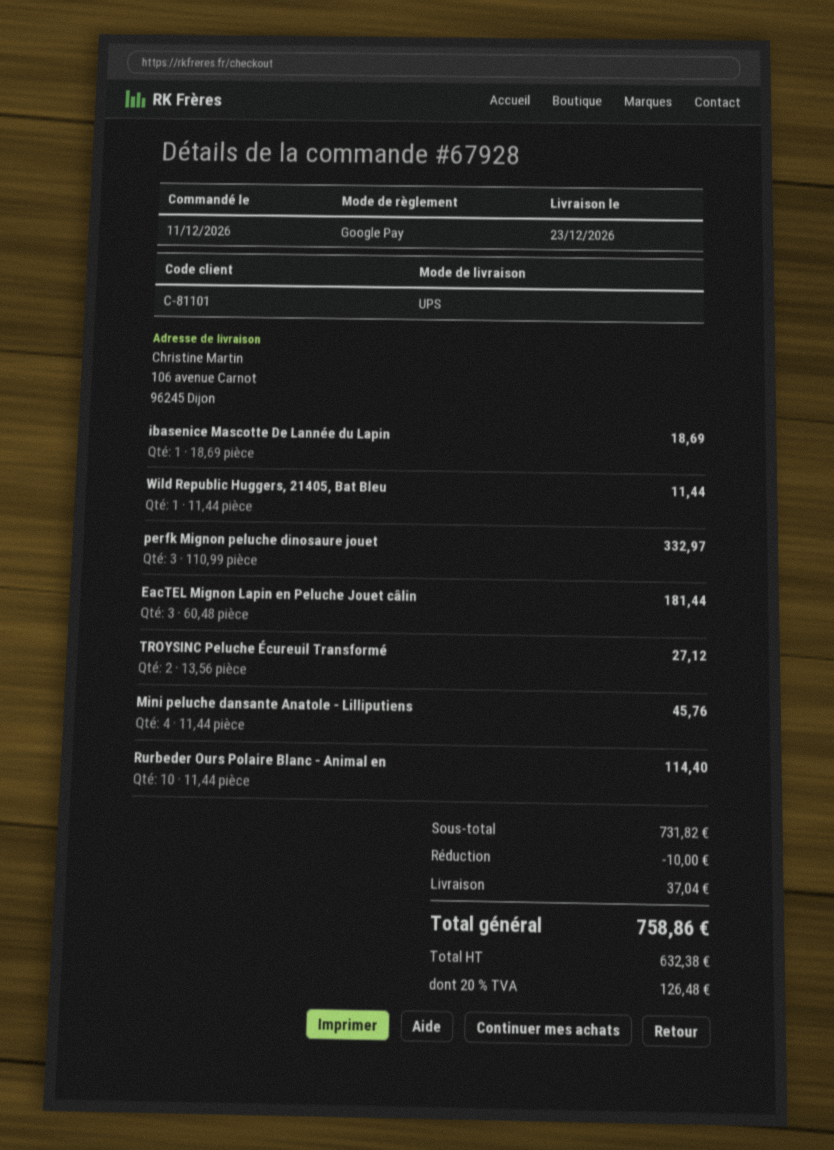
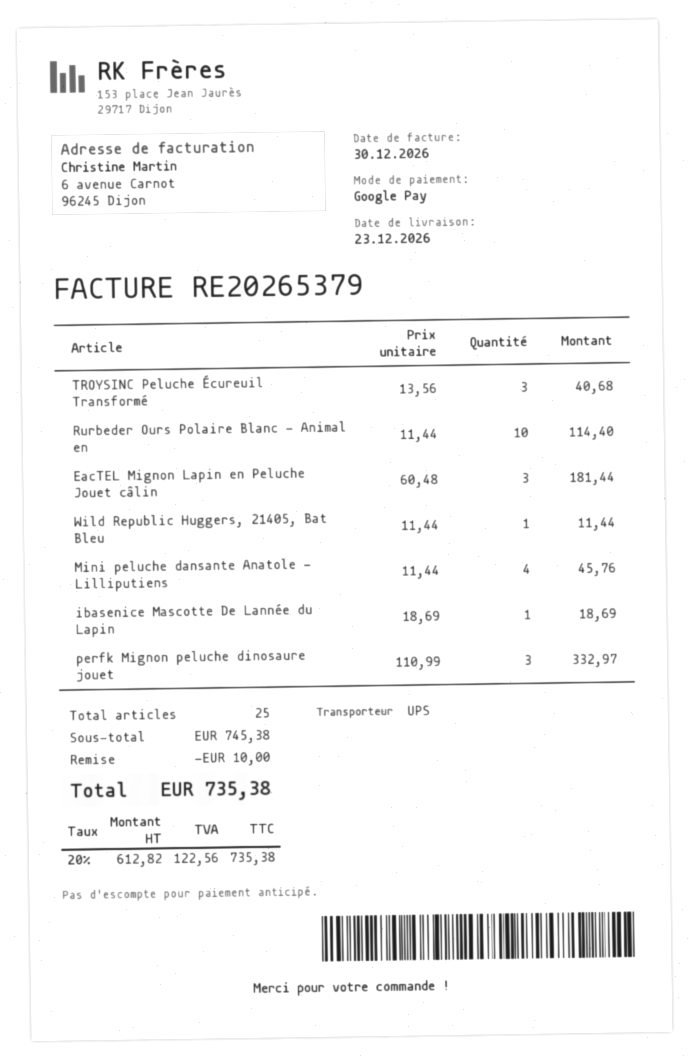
TROYSINC Peluche Écureuil Transformé: 2 x 13.56 = 27.12 -> 3 x 13.56 = 40.68
subtotal: 731.82 -> 745.38
shipping: 37.04 -> none
net: 632.38 -> 612.82
tax: 20% = 126.48 -> 20% = 122.56
total: 758.86 -> 735.38

